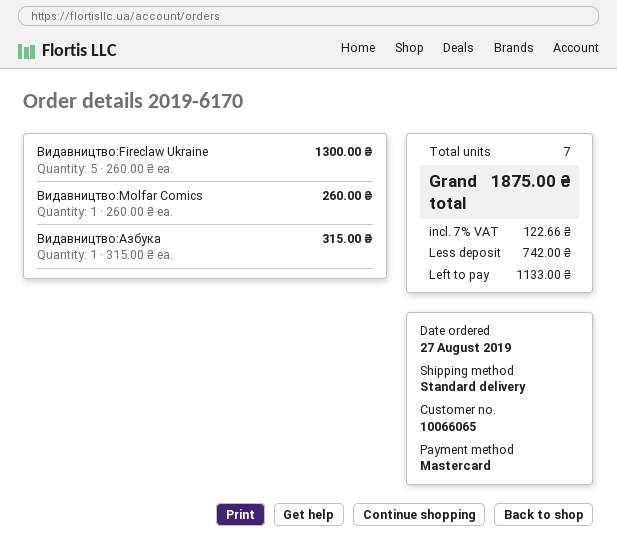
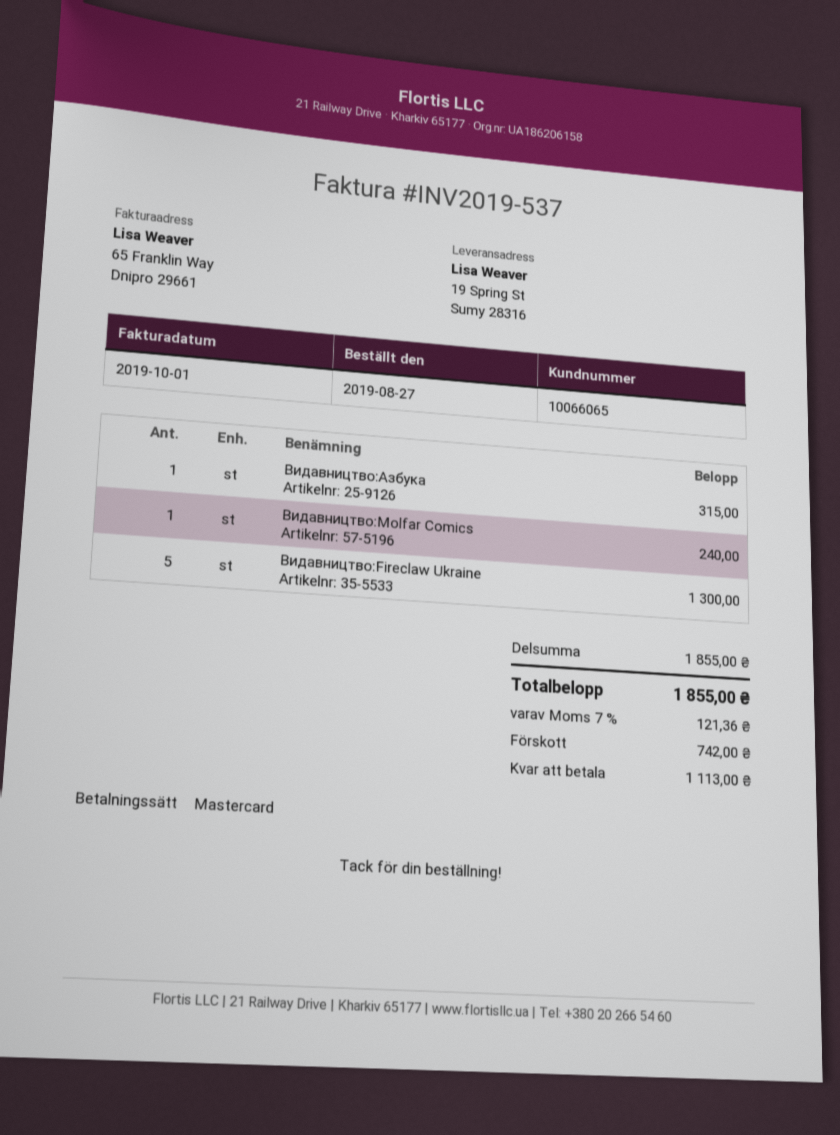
Видавництво:Molfar Comics: 1 for 260.00 -> 1 for 240.00
tax: 7% = 122.66 -> 7% = 121.36
total: 1875.00 -> 1855.00
balance: 1133.00 -> 1113.00

